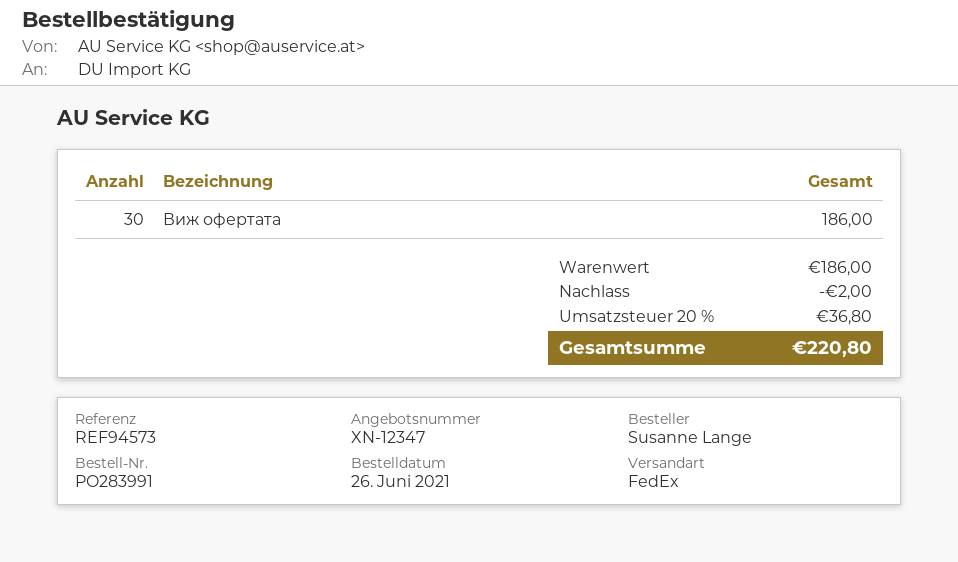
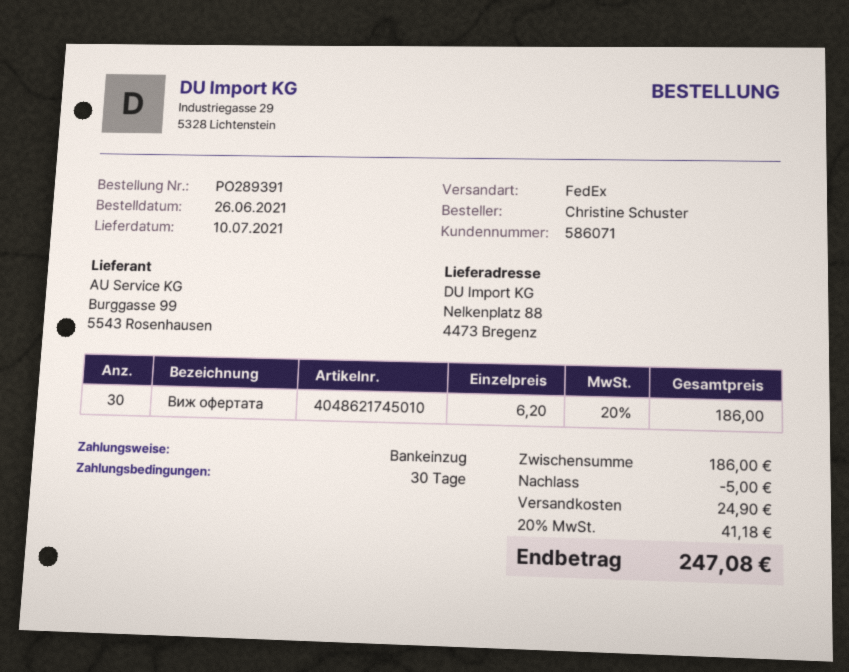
order number: PO283991 -> PO289391
ordered by: Susanne Lange -> Christine Schuster
discount: 2.00 -> 5.00
shipping: none -> 24.90
tax: 20% = 36.80 -> 20% = 41.18
total: 220.80 -> 247.08

